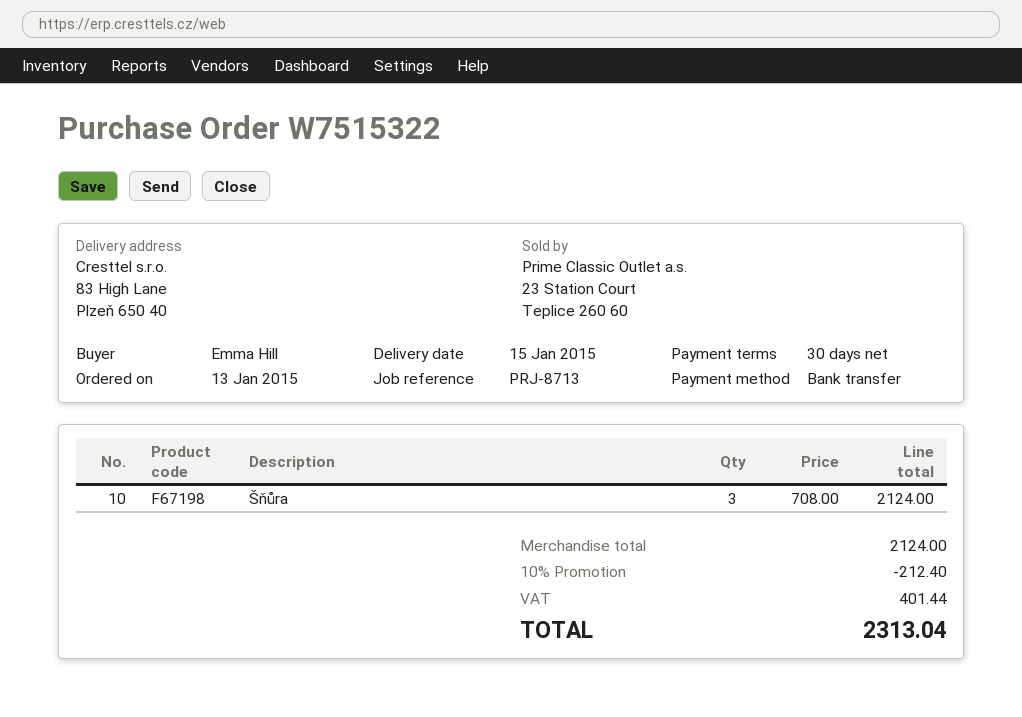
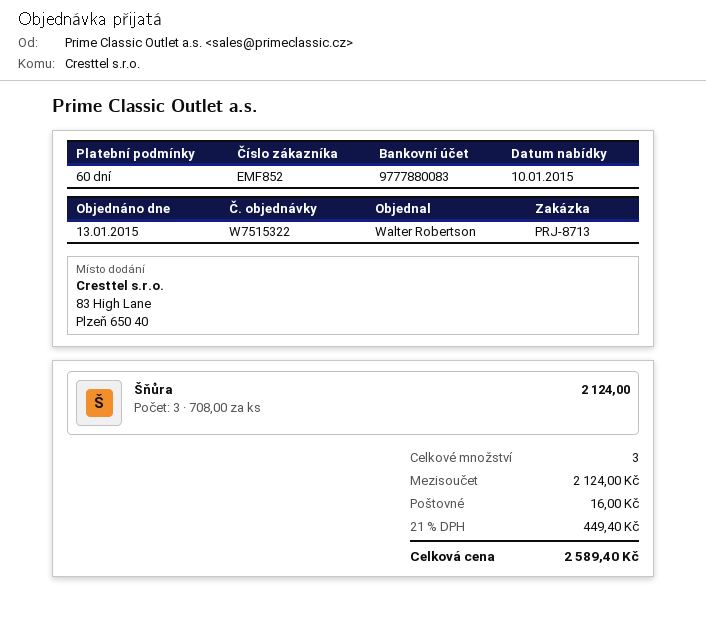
payment terms: 30 days -> 60 days
ordered by: Emma Hill -> Walter Robertson
discount: 10% = 212.40 -> none
shipping: none -> 16.00
tax: 401.44 -> 449.40
total: 2313.04 -> 2589.40

